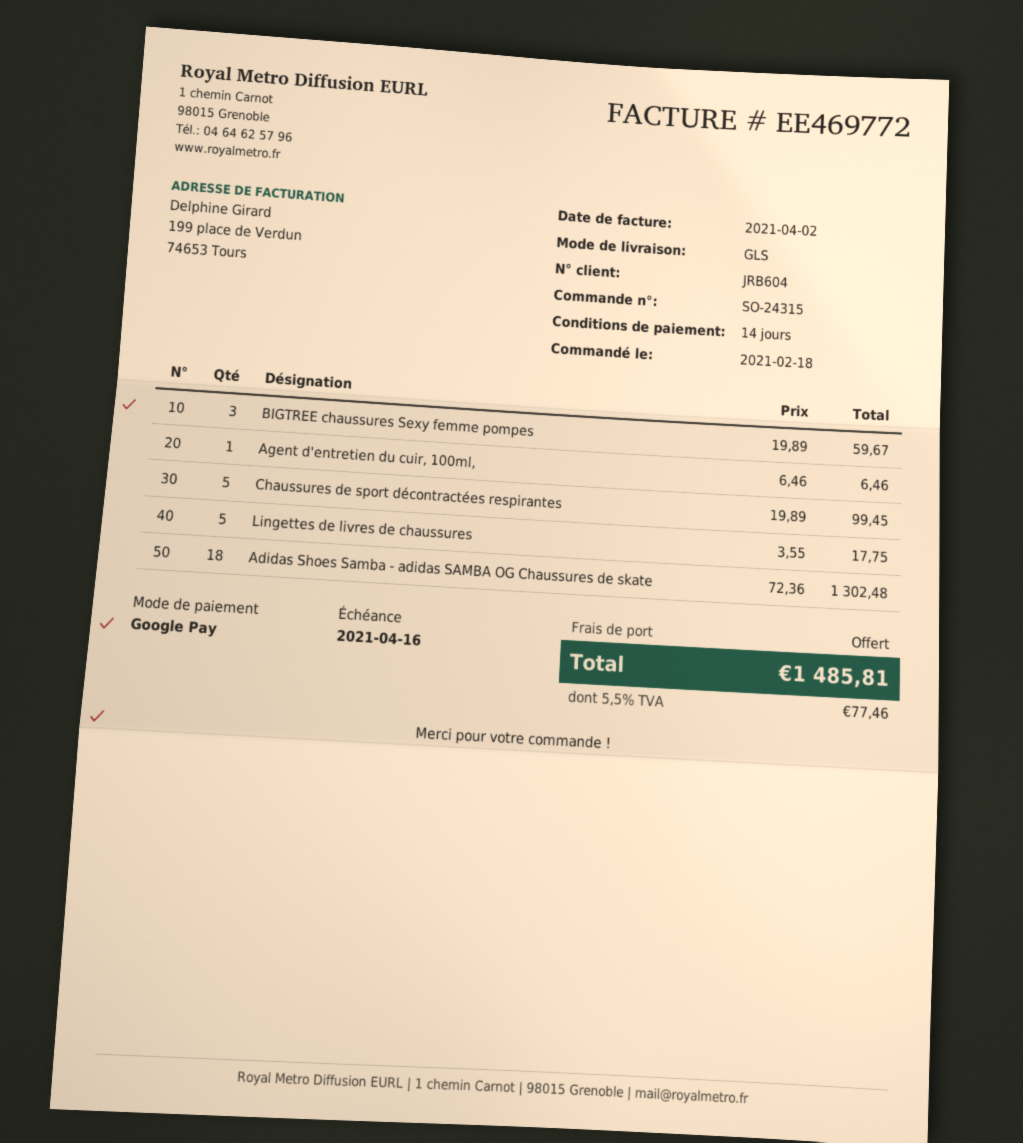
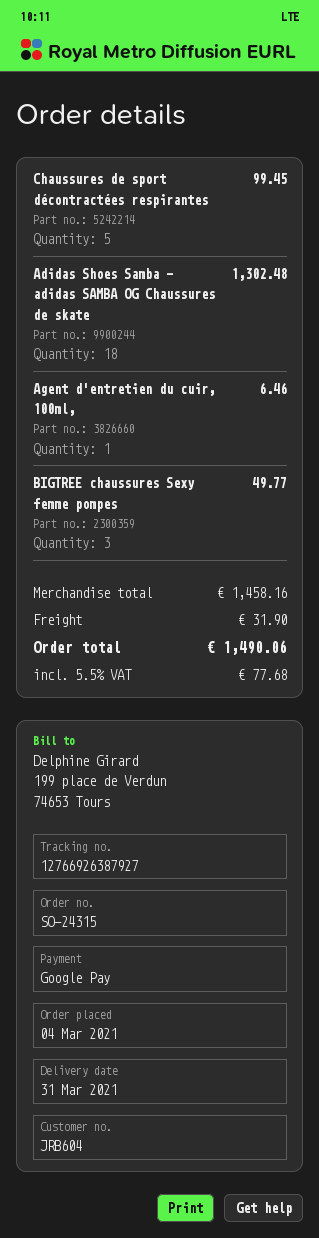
order date: 2021-02-18 -> 2021-03-04
BIGTREE chaussures Sexy femme pompes: 3 for 59.67 -> 3 for 49.77
Lingettes de livres de chaussures: 5 for 17.75 -> none
shipping: 0.00 -> 31.90
tax: 5.5% = 77.46 -> 5.5% = 77.68
total: 1485.81 -> 1490.06

